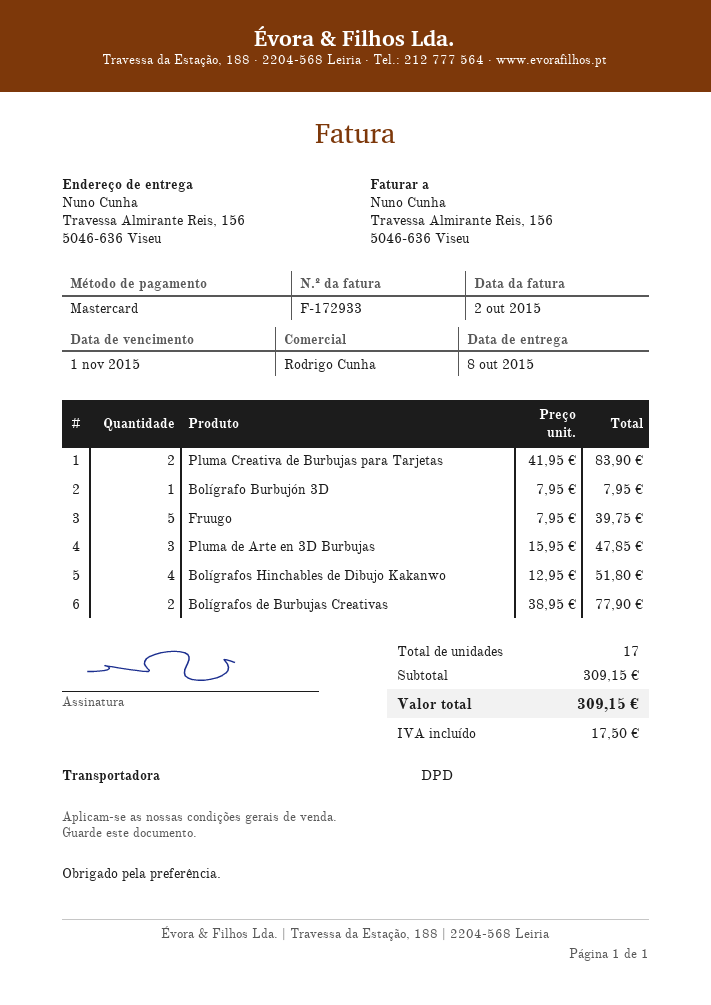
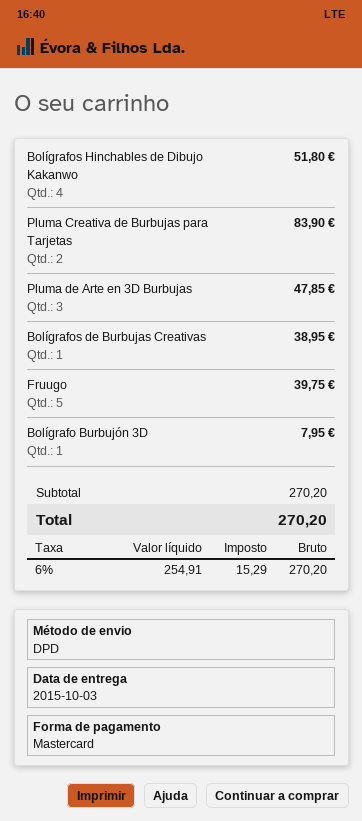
delivery date: 2015-10-08 -> 2015-10-03
Bolígrafos de Burbujas Creativas: 2 for 77.90 -> 1 for 38.95
subtotal: 309.15 -> 270.20
tax: 17.50 -> 15.29
total: 309.15 -> 270.20

